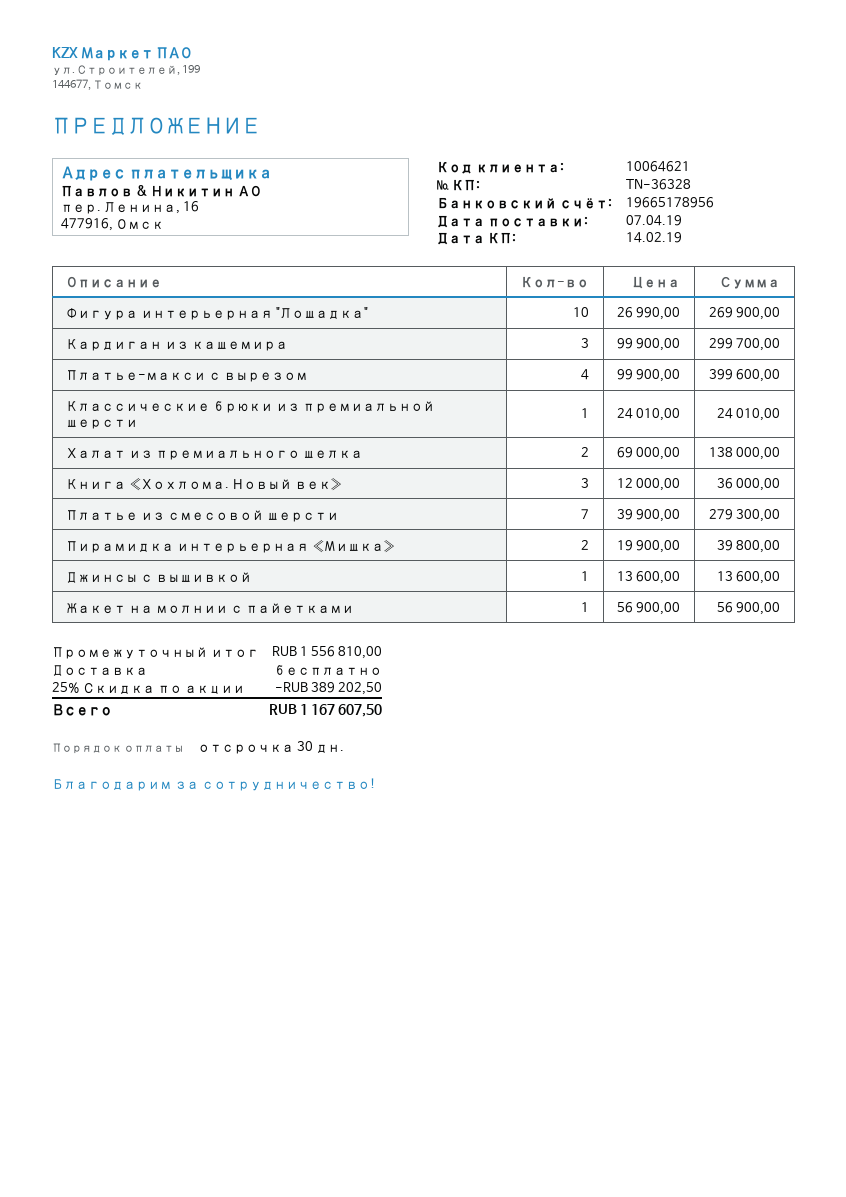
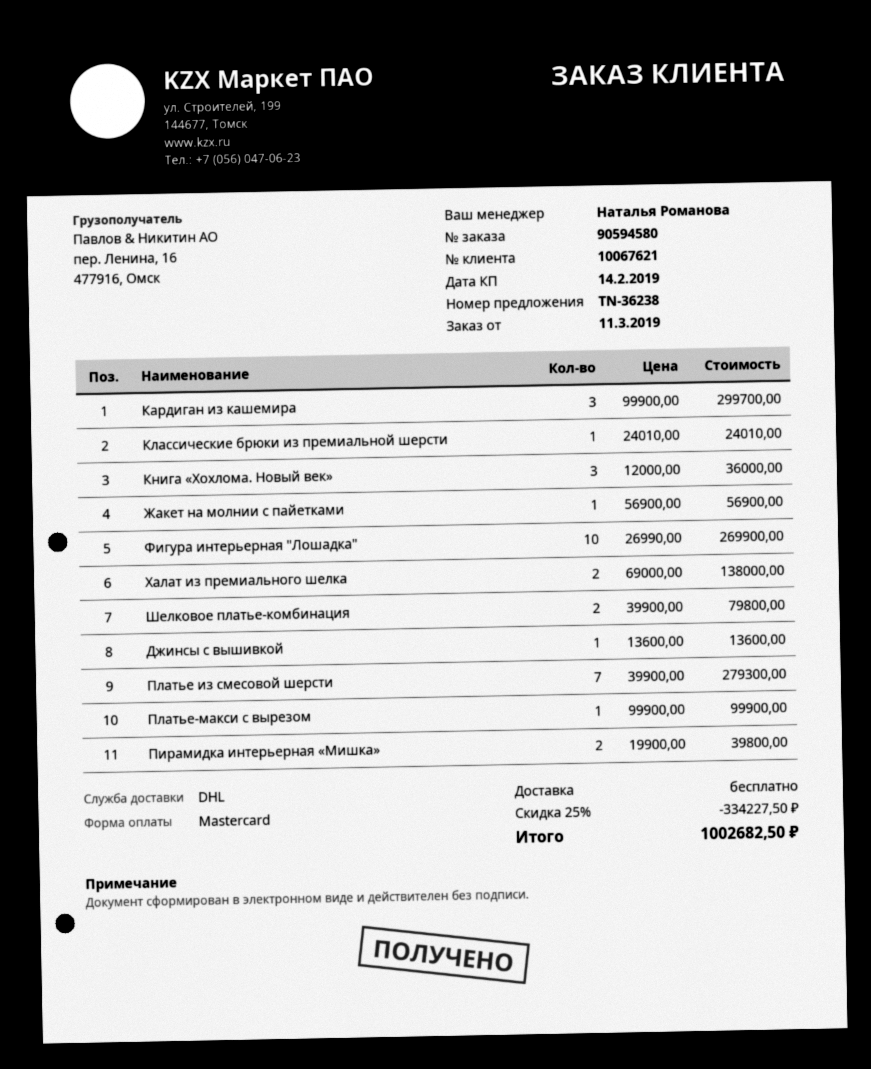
quote number: TN-36328 -> TN-36238
customer number: 10064621 -> 10067621
Платье-макси с вырезом: 4 x 99900.00 = 399600.00 -> 1 x 99900.00 = 99900.00
Шелковое платье-комбинация: none -> 2 x 39900.00 = 79800.00
discount: 25% = 389202.50 -> 25% = 334227.50
total: 1167607.50 -> 1002682.50

